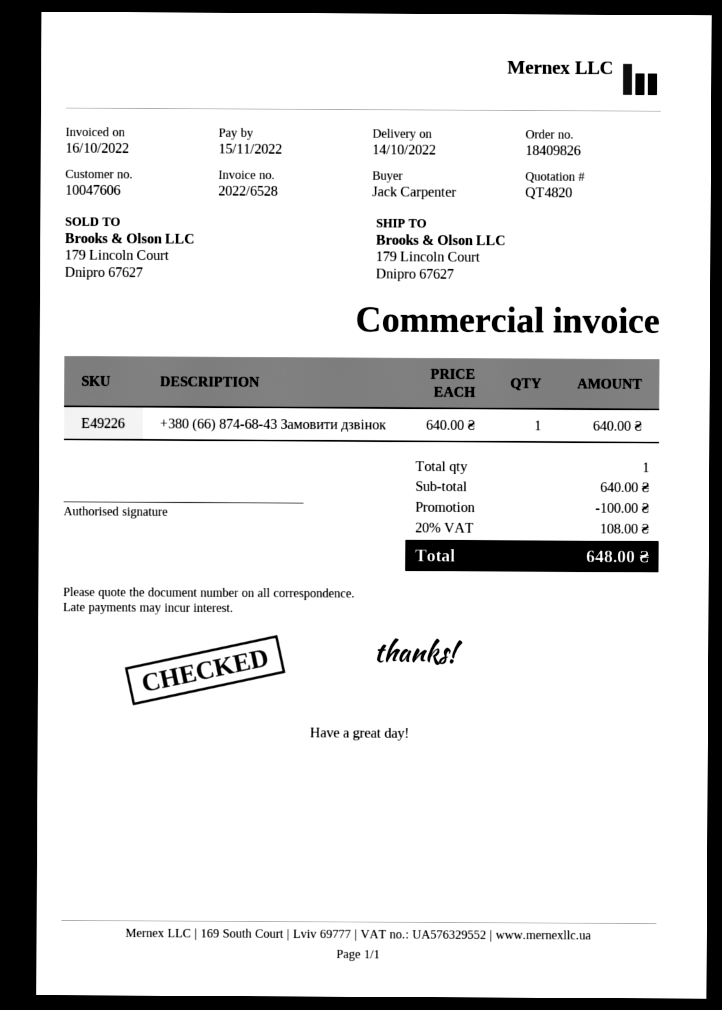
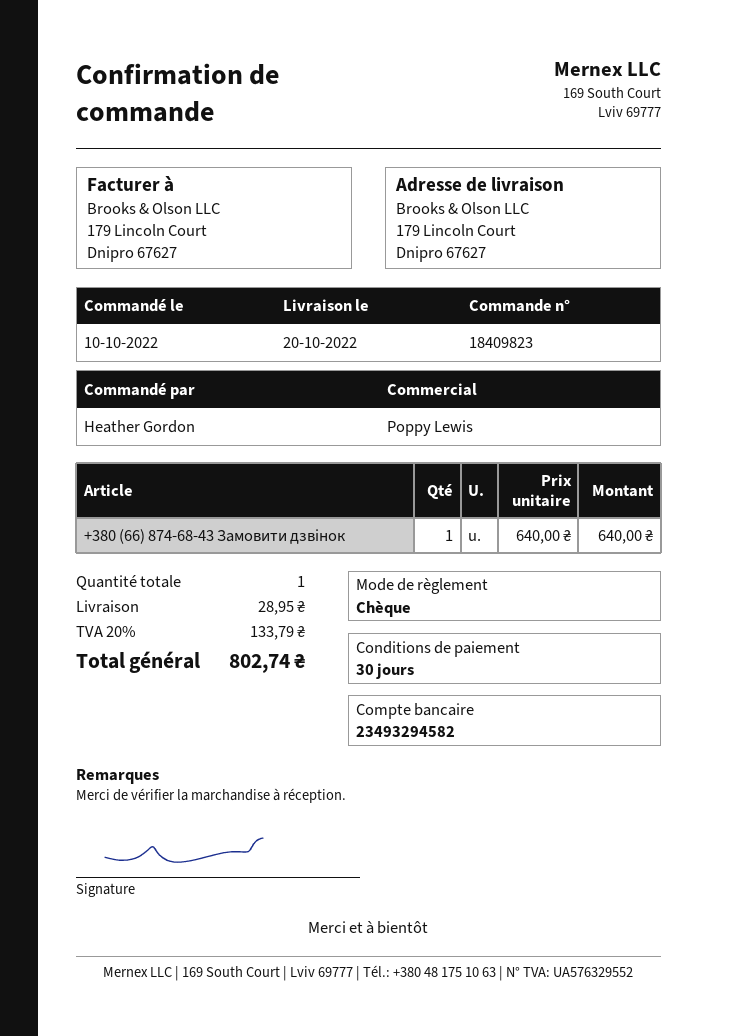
order number: 18409826 -> 18409823
delivery date: 2022-10-14 -> 2022-10-20
ordered by: Jack Carpenter -> Heather Gordon
discount: 100.00 -> none
shipping: none -> 28.95
tax: 20% = 108.00 -> 20% = 133.79
total: 648.00 -> 802.74

